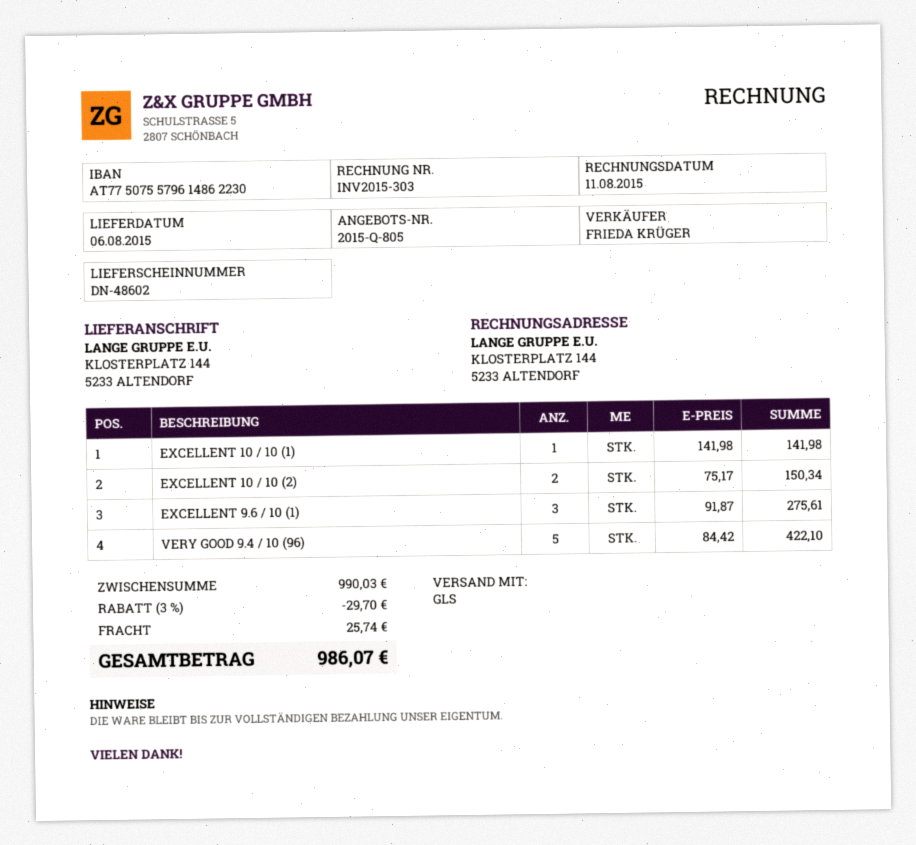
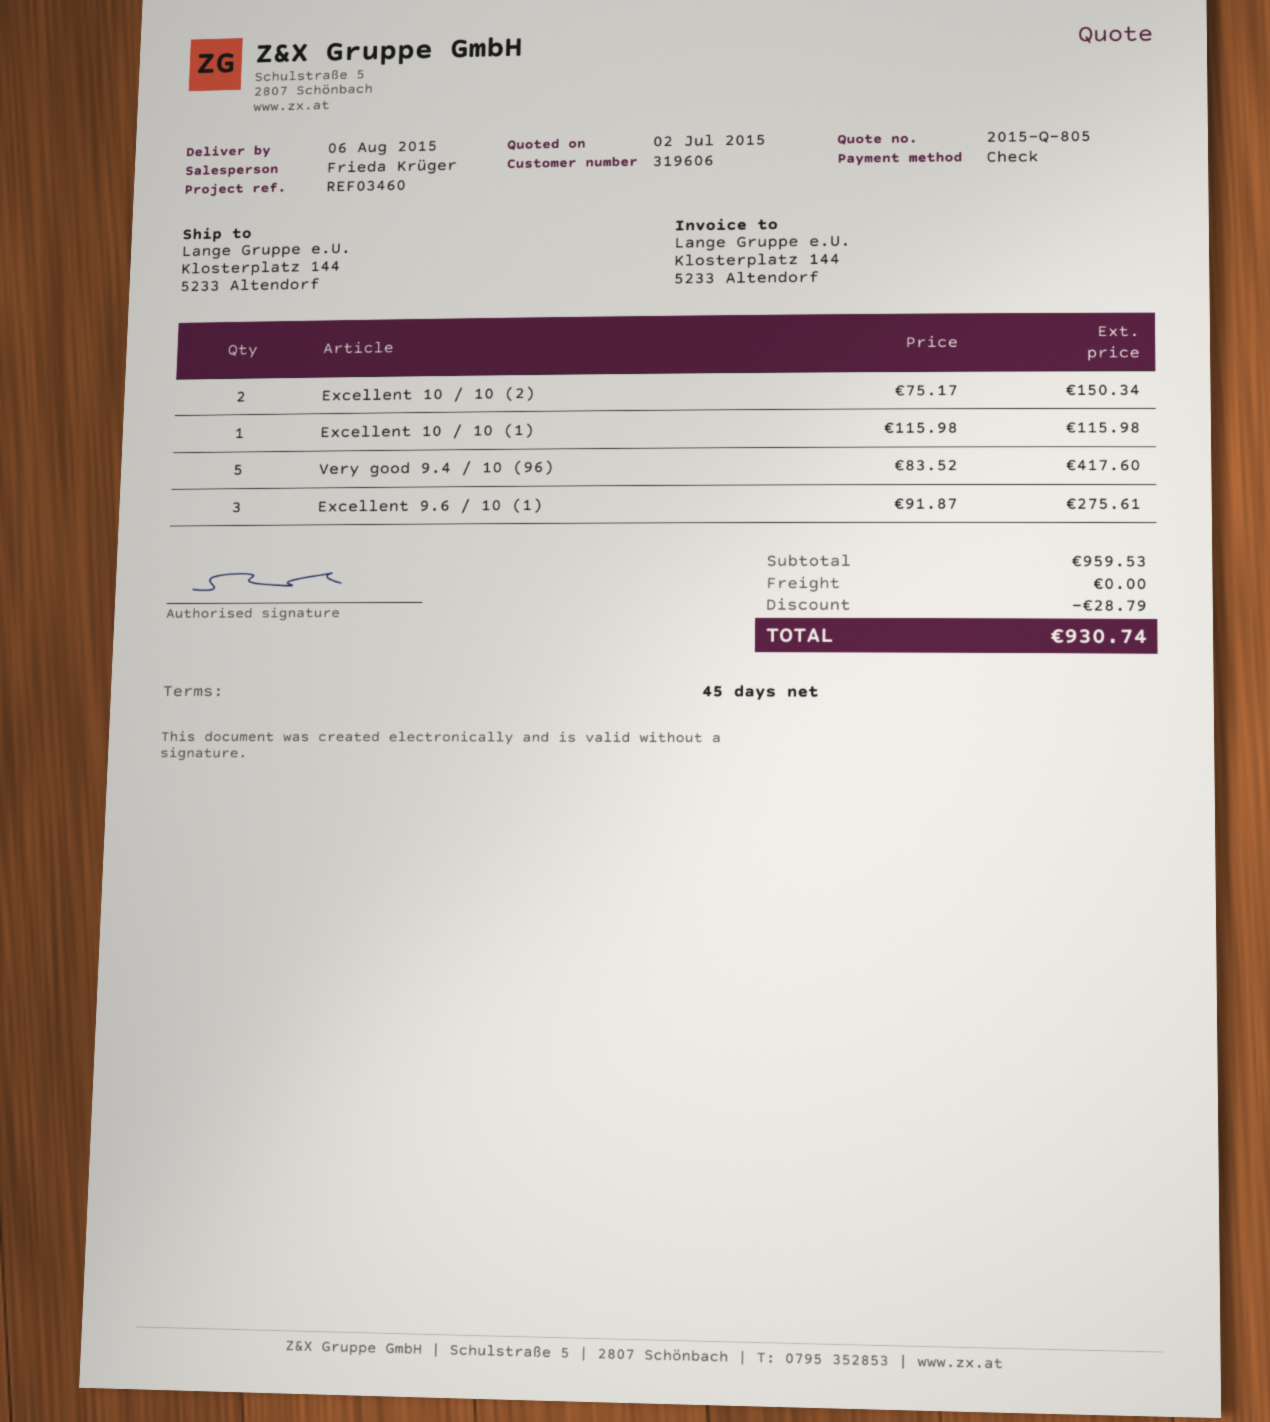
EXCELLENT 10 / 10 (1): 1 x 141.98 = 141.98 -> 1 x 115.98 = 115.98
VERY GOOD 9.4 / 10 (96): 5 x 84.42 = 422.10 -> 5 x 83.52 = 417.60
subtotal: 990.03 -> 959.53
discount: 29.70 -> 28.79
shipping: 25.74 -> 0.00
total: 986.07 -> 930.74

